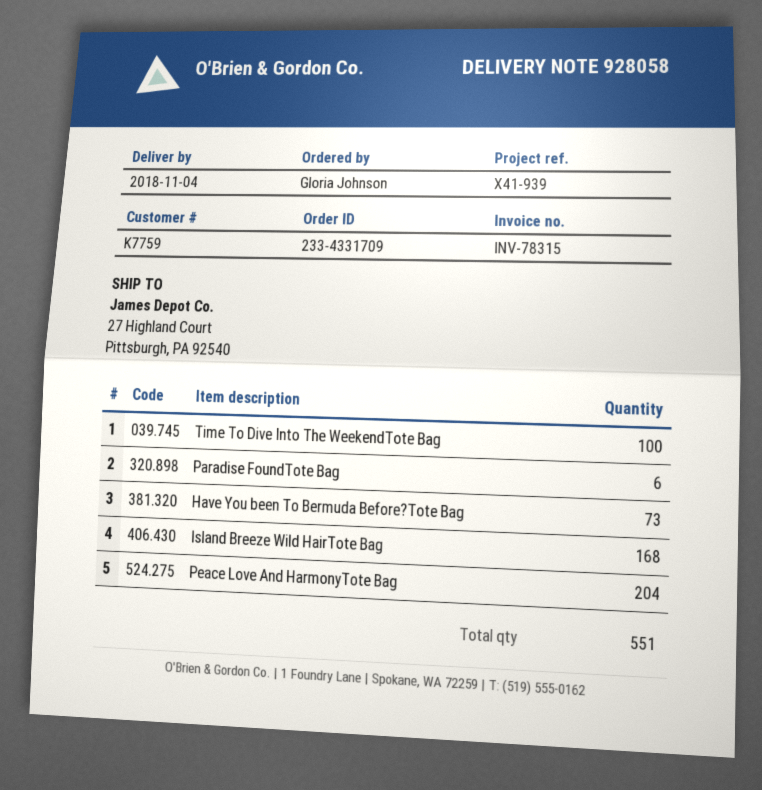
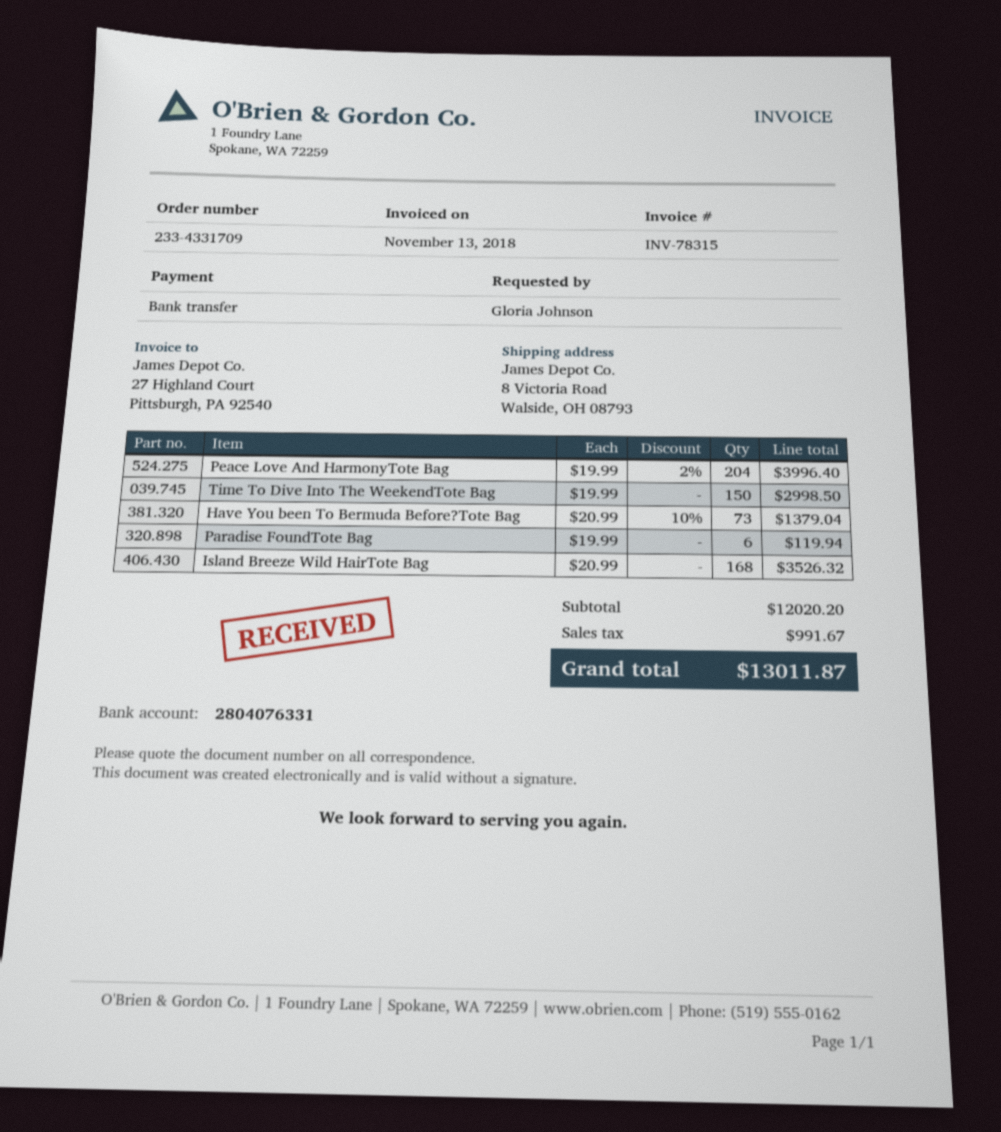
ship to: 27 Highland Court, Pittsburgh, PA 92540 -> 8 Victoria Road, Walside, OH 08793
Time To Dive Into The WeekendTote Bag: 100 -> 150

